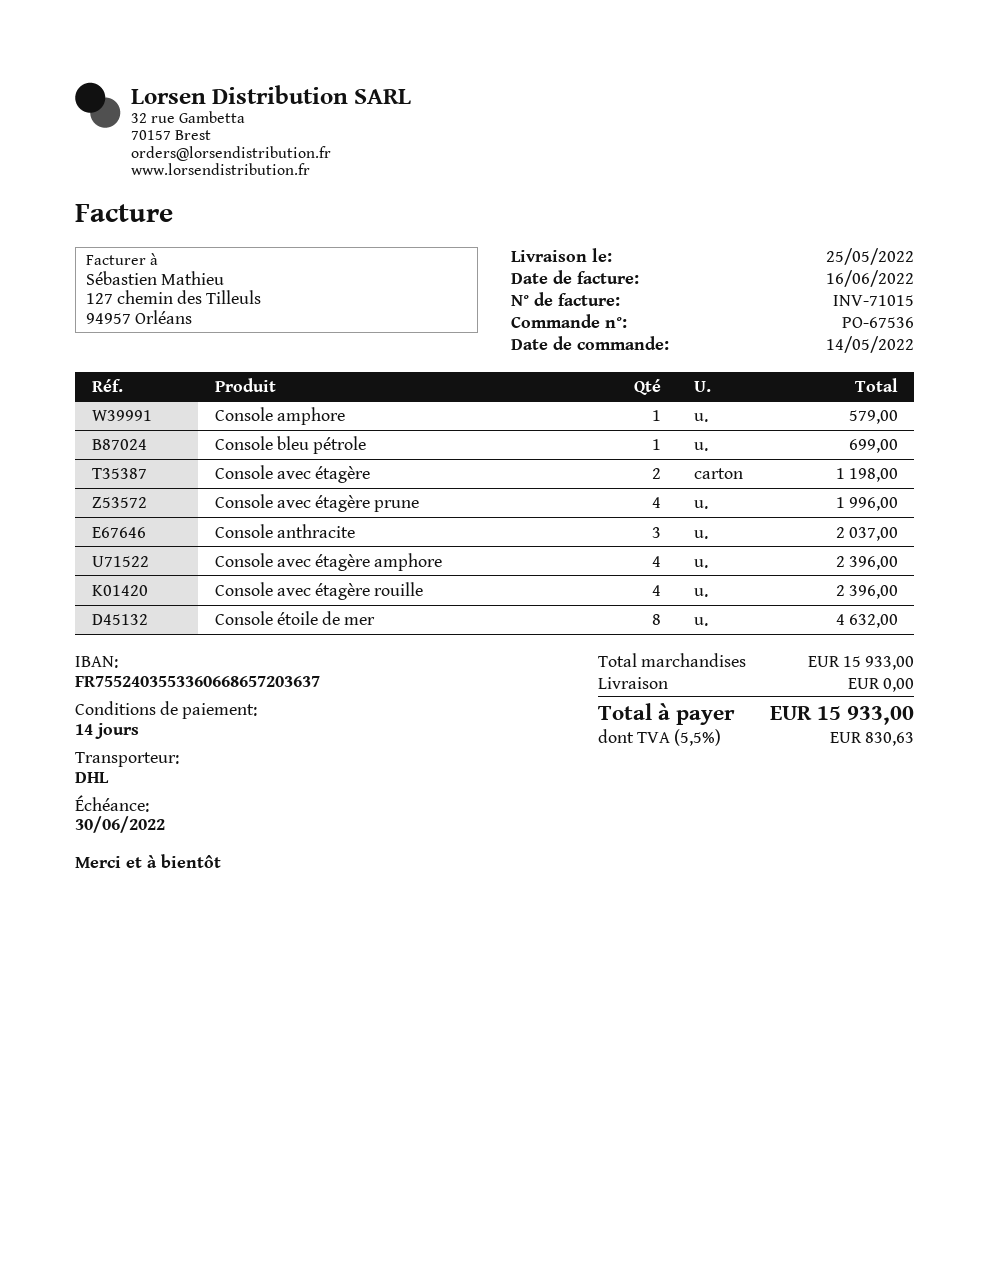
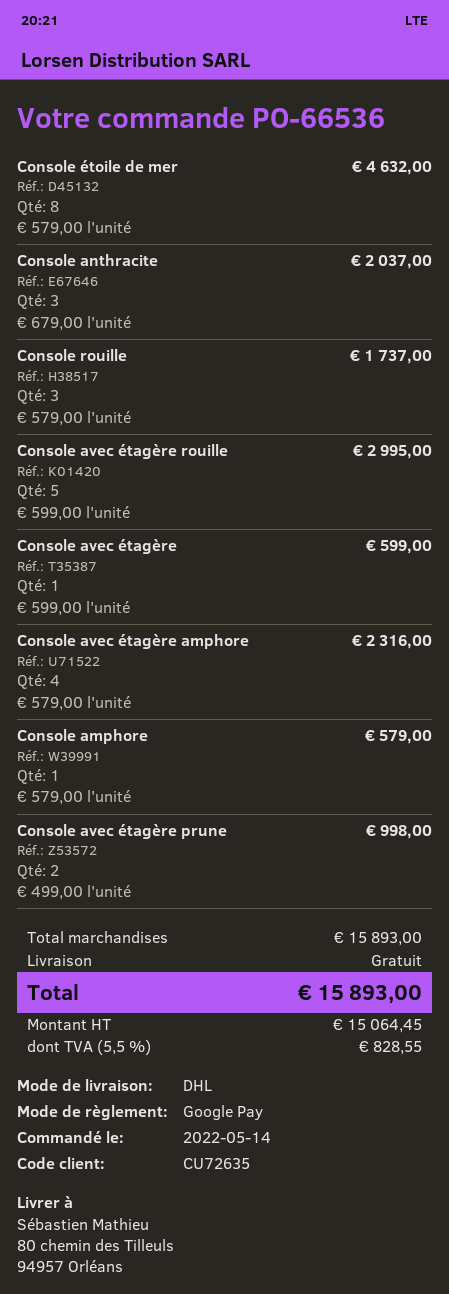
order number: PO-67536 -> PO-66536
Console bleu pétrole: 1 for 699.00 -> none
Console avec étagère: 2 for 1198.00 -> 1 for 599.00
Console avec étagère prune: 4 for 1996.00 -> 2 for 998.00
Console avec étagère amphore: 4 for 2396.00 -> 4 for 2316.00
Console avec étagère rouille: 4 for 2396.00 -> 5 for 2995.00
Console rouille: none -> 3 for 1737.00
subtotal: 15933.00 -> 15893.00
tax: 5.5% = 830.63 -> 5.5% = 828.55
total: 15933.00 -> 15893.00

